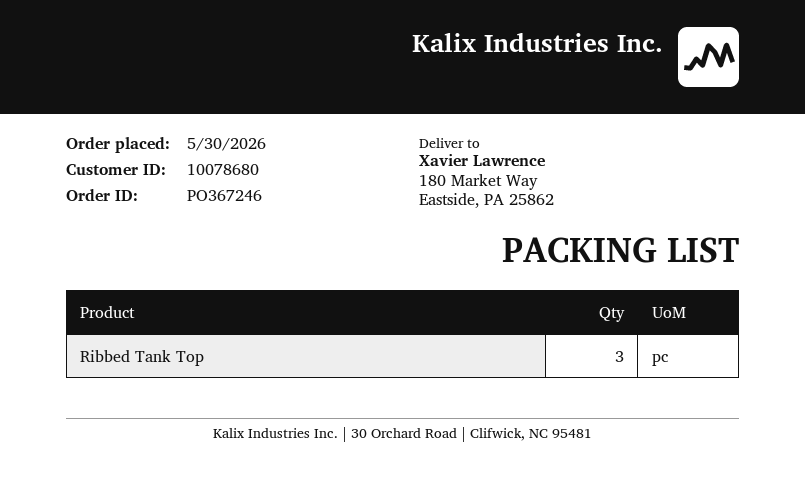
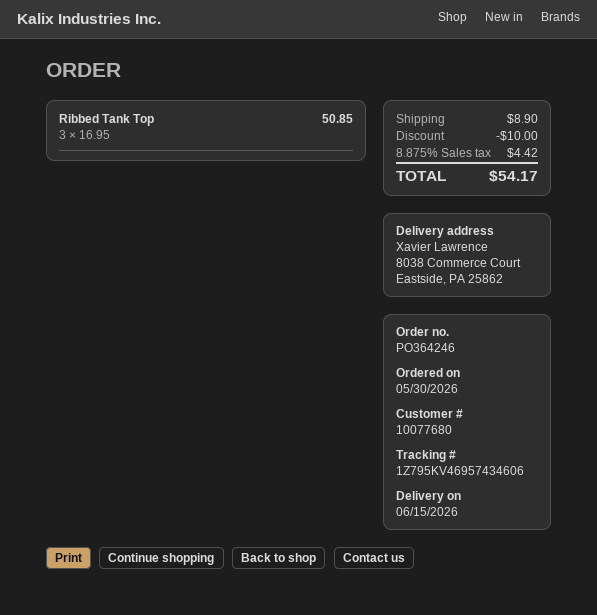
order number: PO367246 -> PO364246
customer number: 10078680 -> 10077680
ship to: 180 Market Way, Eastside, PA 25862 -> 8038 Commerce Court, Eastside, PA 25862

